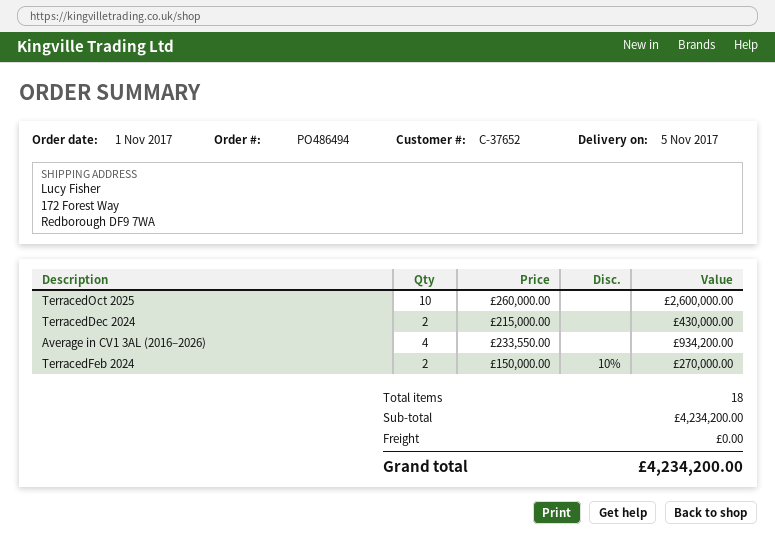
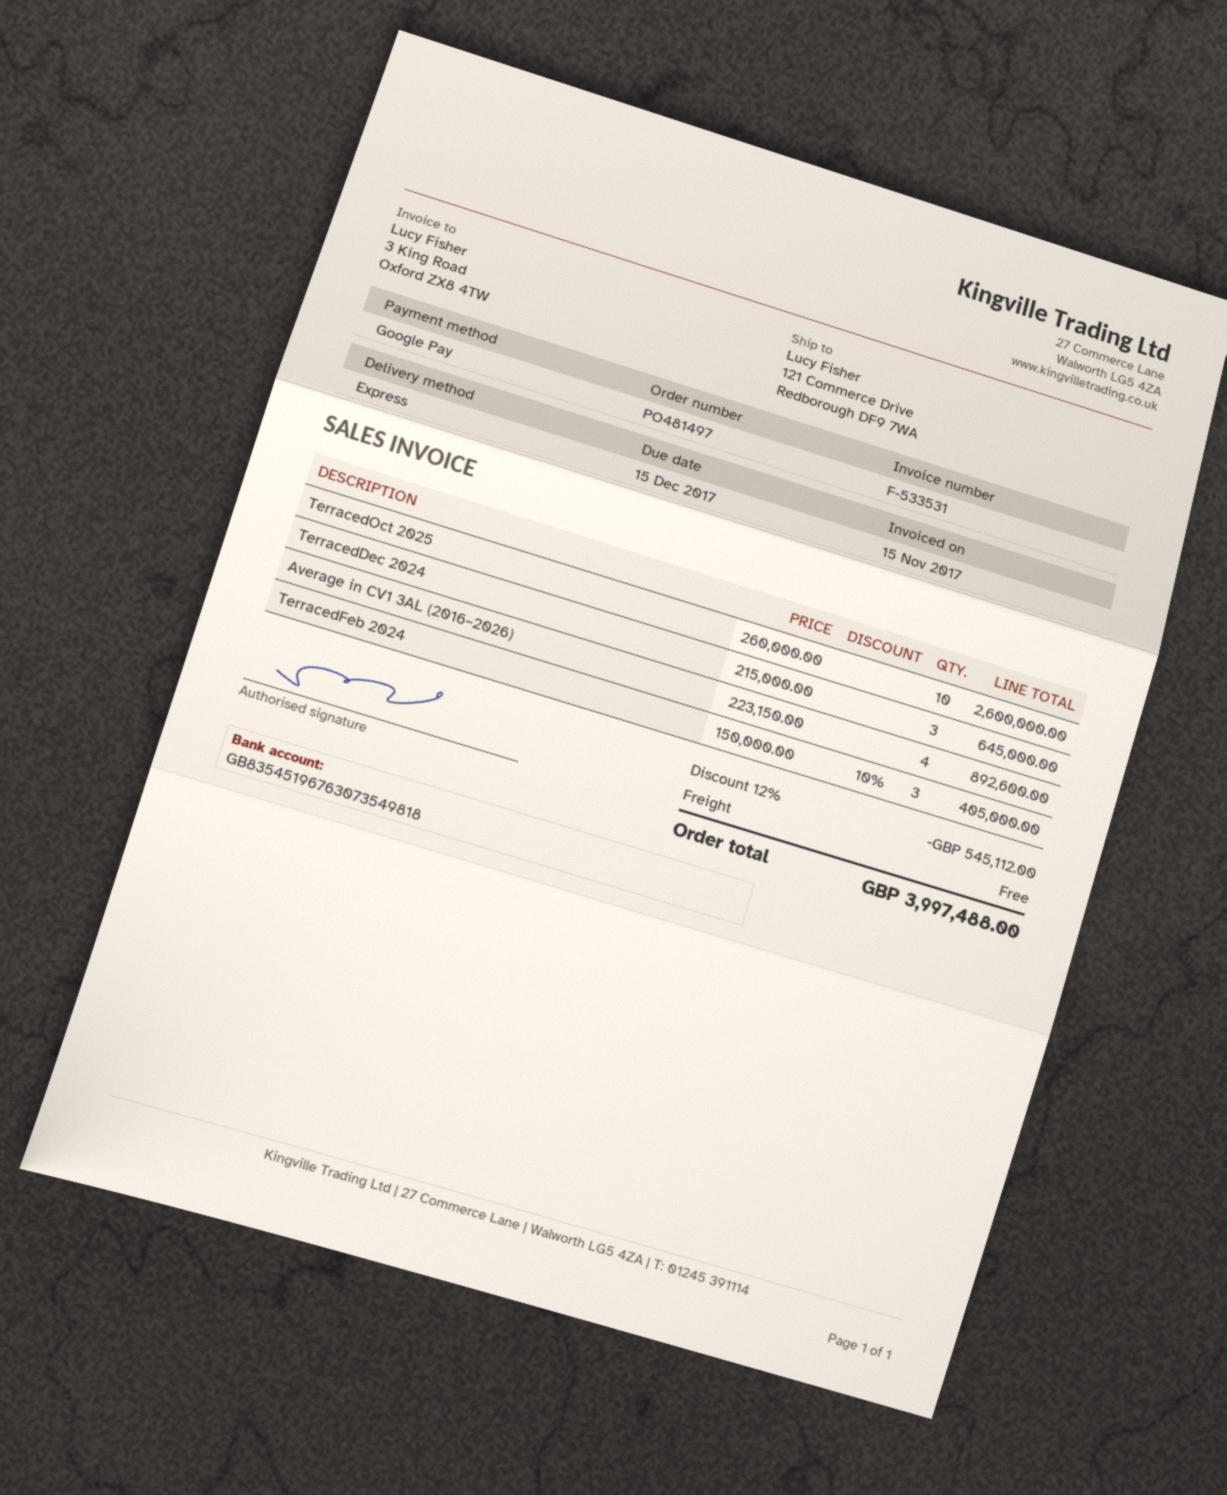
order number: PO486494 -> PO481497
ship to: 172 Forest Way, Redborough DF9 7WA -> 121 Commerce Drive, Redborough DF9 7WA
TerracedDec 2024: 2 x 215000.00 = 430000.00 -> 3 x 215000.00 = 645000.00
Average in CV1 3AL (2016–2026): 4 x 233550.00 = 934200.00 -> 4 x 223150.00 = 892600.00
TerracedFeb 2024: 2 x 150000.00 - 10% = 270000.00 -> 3 x 150000.00 - 10% = 405000.00
discount: none -> 12% = 545112.00
total: 4234200.00 -> 3997488.00

